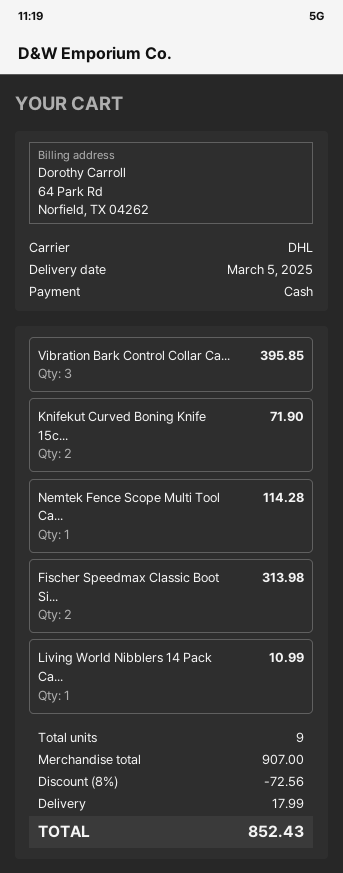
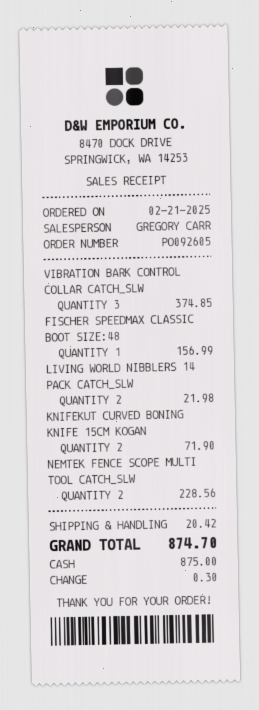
Vibration Bark Control Collar Ca...: 3 for 395.85 -> 3 for 374.85
Nemtek Fence Scope Multi Tool Ca...: 1 for 114.28 -> 2 for 228.56
Fischer Speedmax Classic Boot Si...: 2 for 313.98 -> 1 for 156.99
Living World Nibblers 14 Pack Ca...: 1 for 10.99 -> 2 for 21.98
discount: 8% = 72.56 -> none
shipping: 17.99 -> 20.42
total: 852.43 -> 874.70

